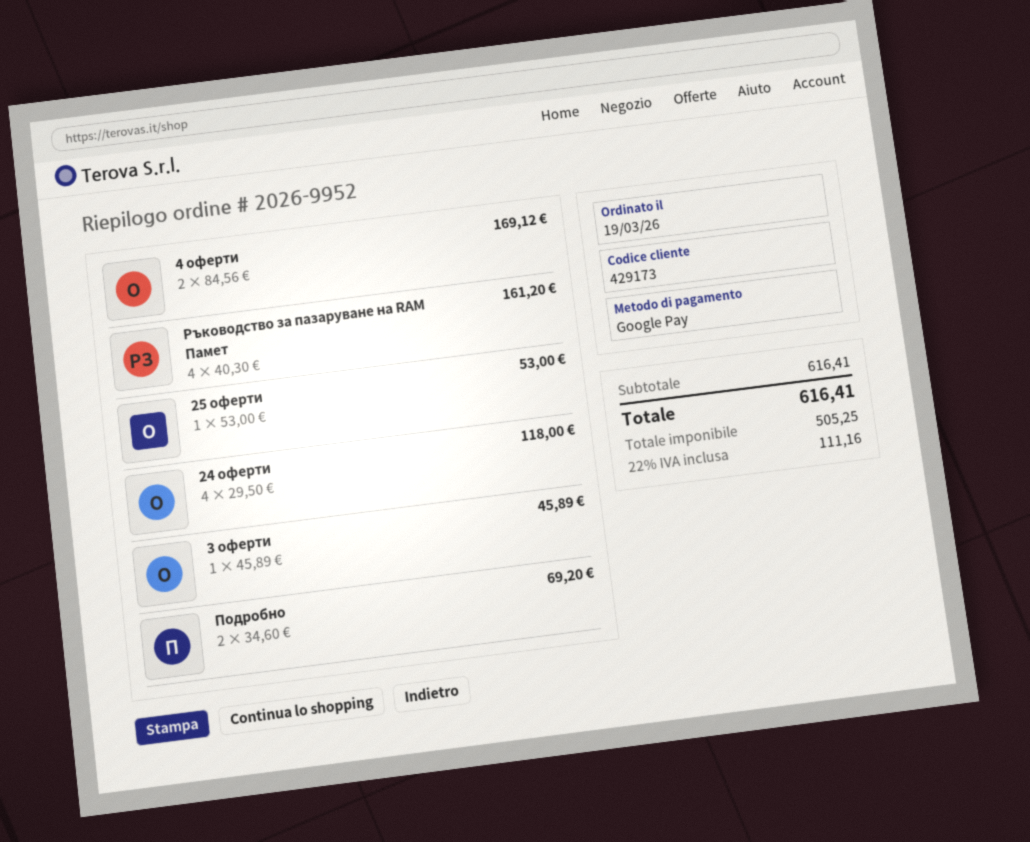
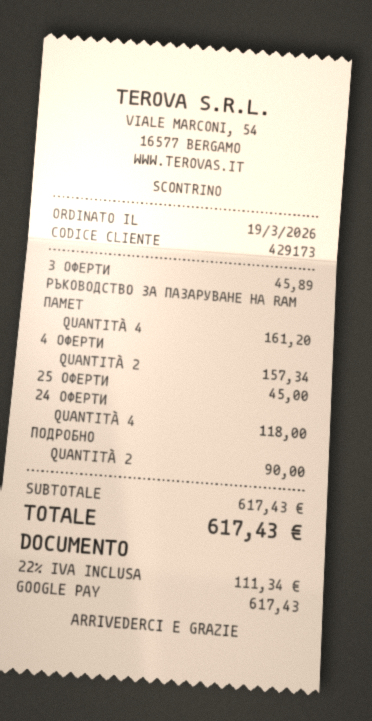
4 оферти: 2 for 169.12 -> 2 for 157.34
25 оферти: 1 for 53.00 -> 1 for 45.00
Подробно: 2 for 69.20 -> 2 for 90.00
subtotal: 616.41 -> 617.43
tax: 22% = 111.16 -> 22% = 111.34
total: 616.41 -> 617.43

